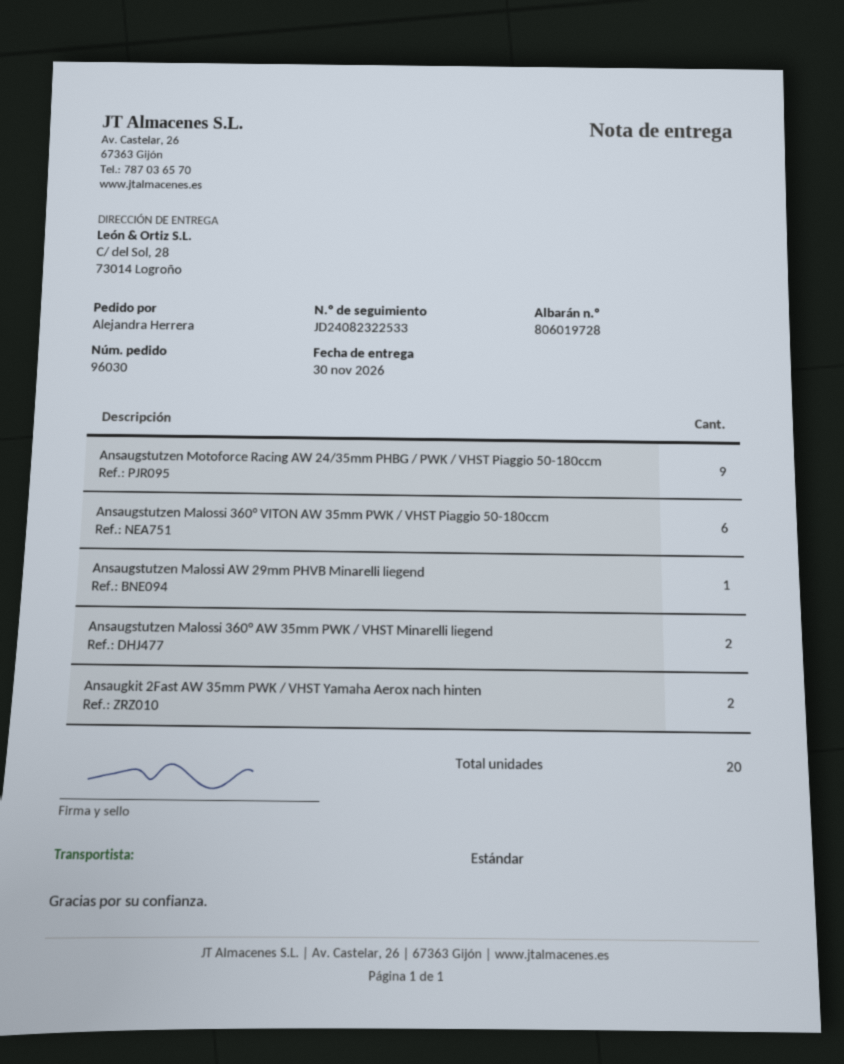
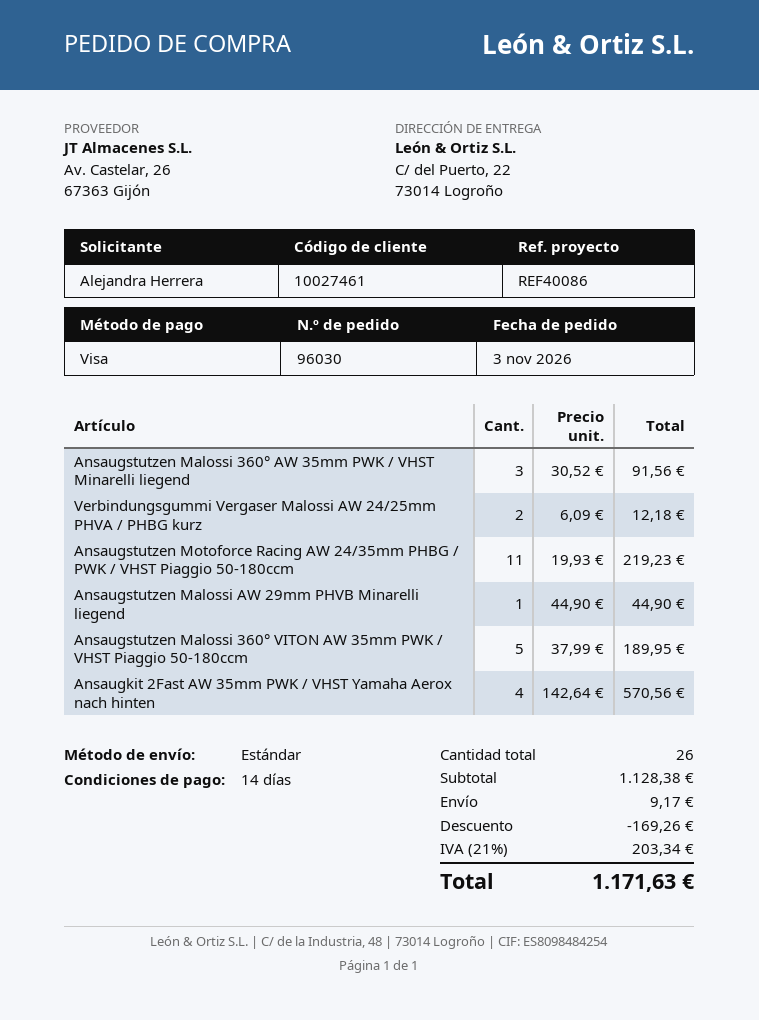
ship to: C/ del Sol, 28, 73014 Logroño -> C/ del Puerto, 22, 73014 Logroño
Ansaugstutzen Motoforce Racing AW 24/35mm PHBG / PWK / VHST Piaggio 50-180ccm: 9 -> 11
Ansaugstutzen Malossi 360° VITON AW 35mm PWK / VHST Piaggio 50-180ccm: 6 -> 5
Ansaugstutzen Malossi 360° AW 35mm PWK / VHST Minarelli liegend: 2 -> 3
Ansaugkit 2Fast AW 35mm PWK / VHST Yamaha Aerox nach hinten: 2 -> 4
Verbindungsgummi Vergaser Malossi AW 24/25mm PHVA / PHBG kurz: none -> 2
total quantity: 20 -> 26

